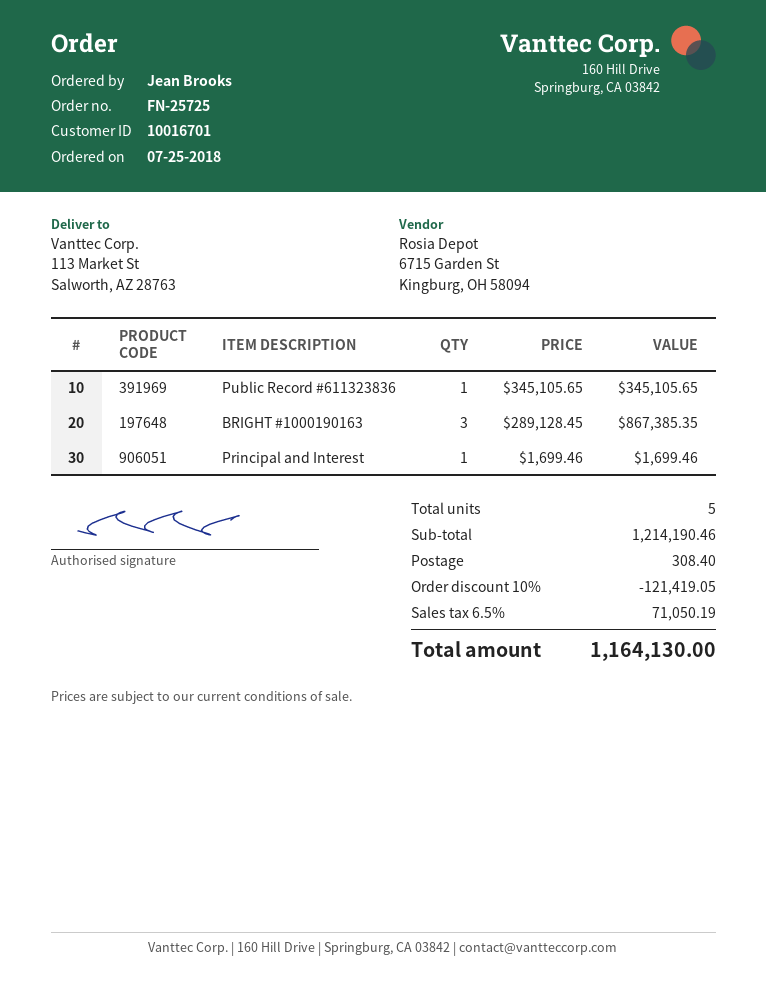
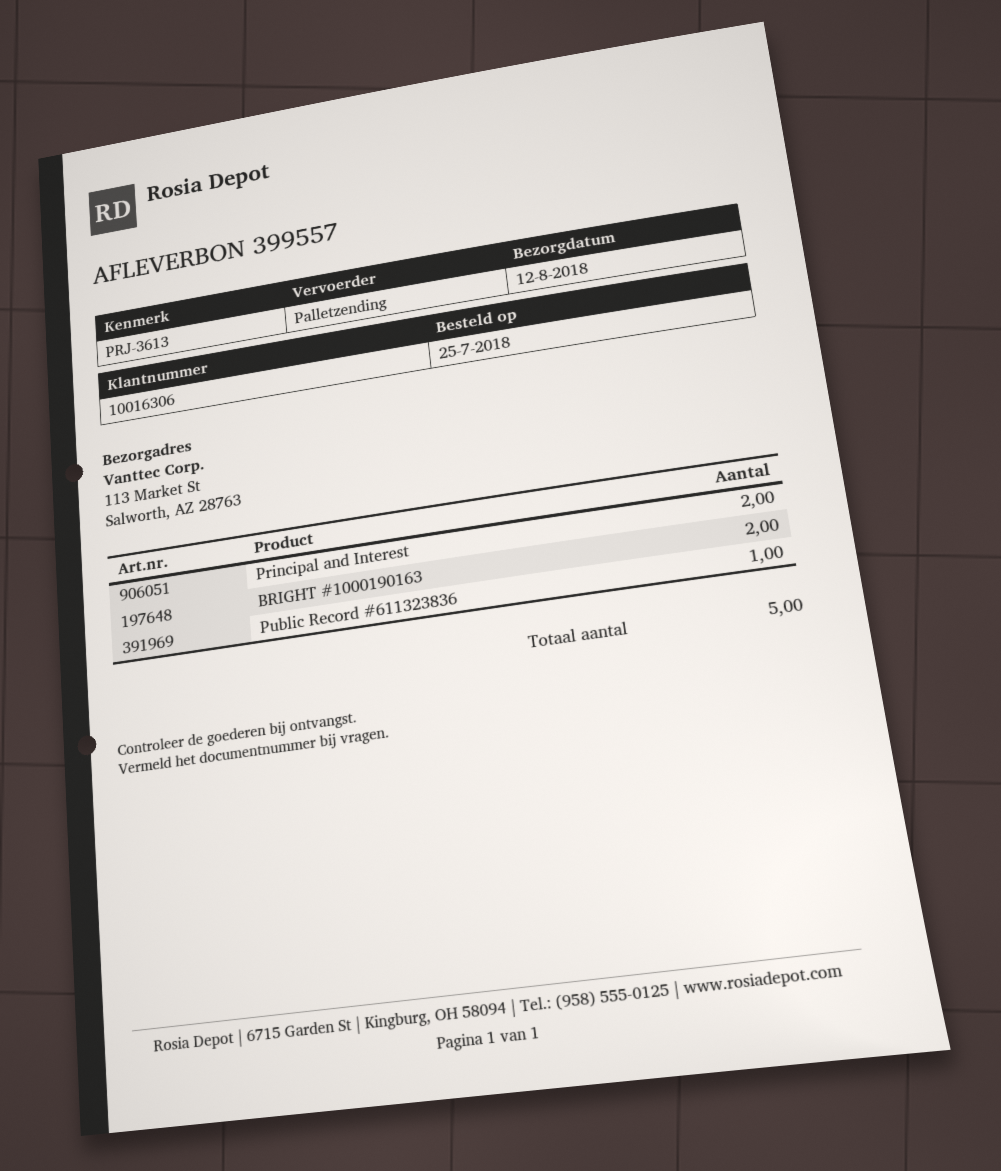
customer number: 10016701 -> 10016306
BRIGHT #1000190163: 3 -> 2
Principal and Interest: 1 -> 2

